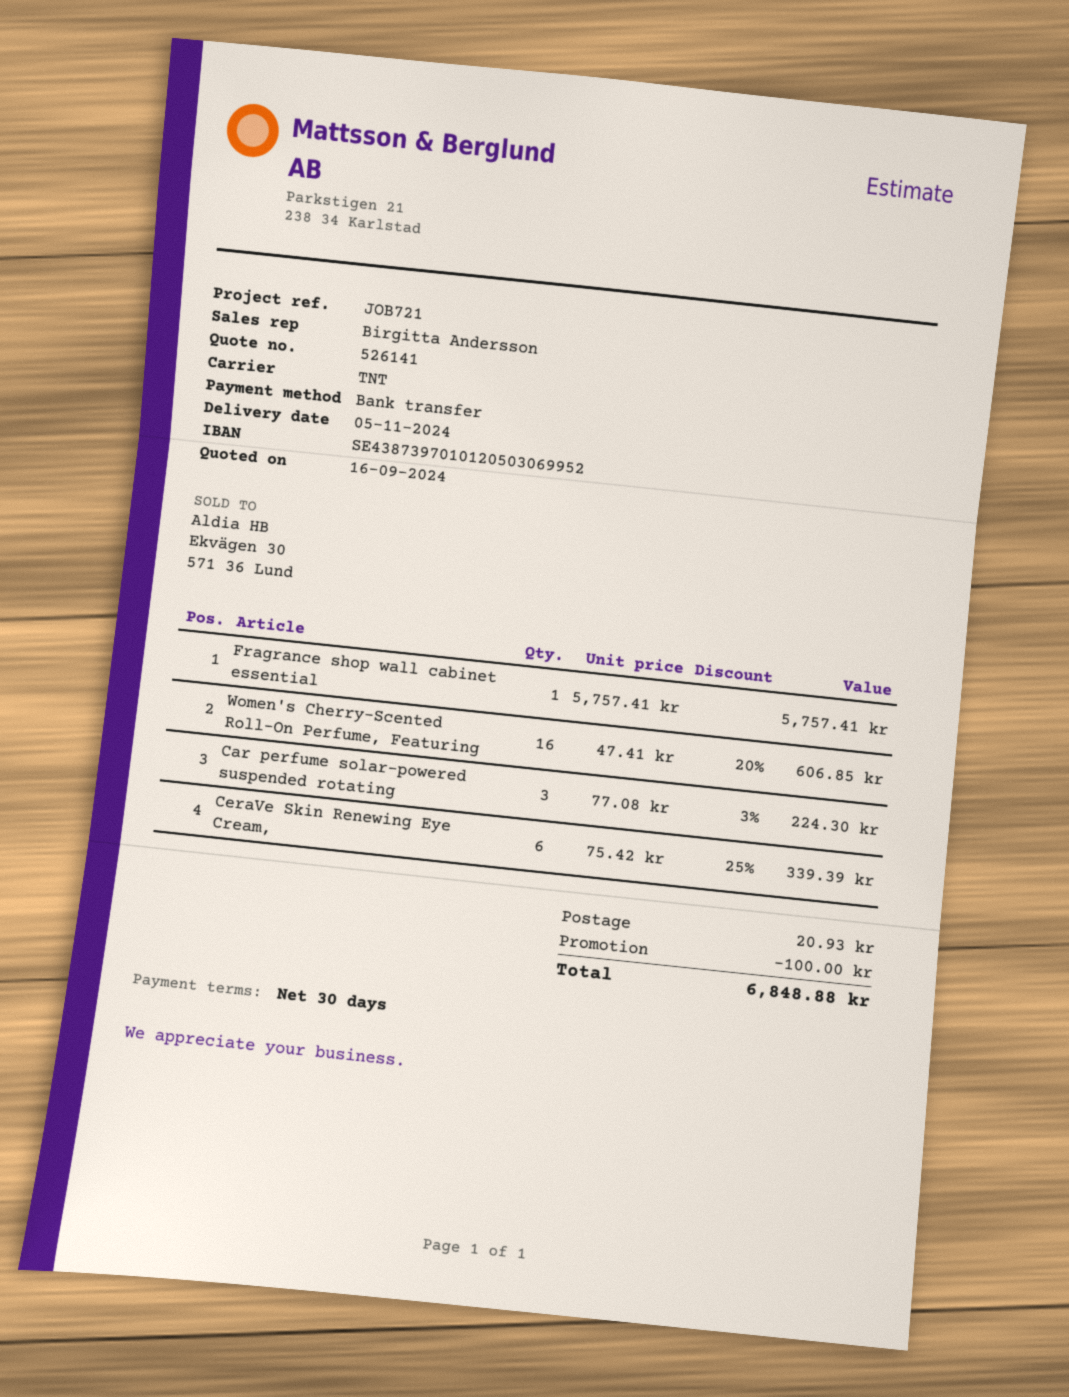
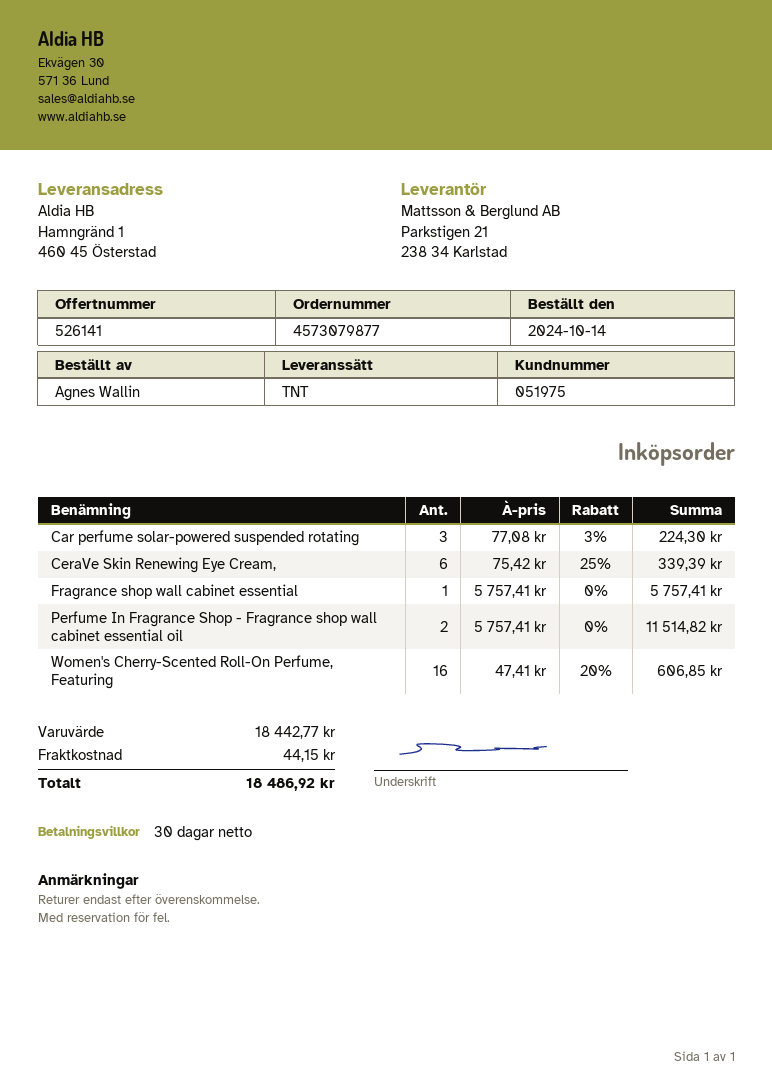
Perfume In Fragrance Shop - Fragrance shop wall cabinet essential oil: none -> 2 x 5757.41 = 11514.82
discount: 100.00 -> none
shipping: 20.93 -> 44.15
total: 6848.88 -> 18486.92

